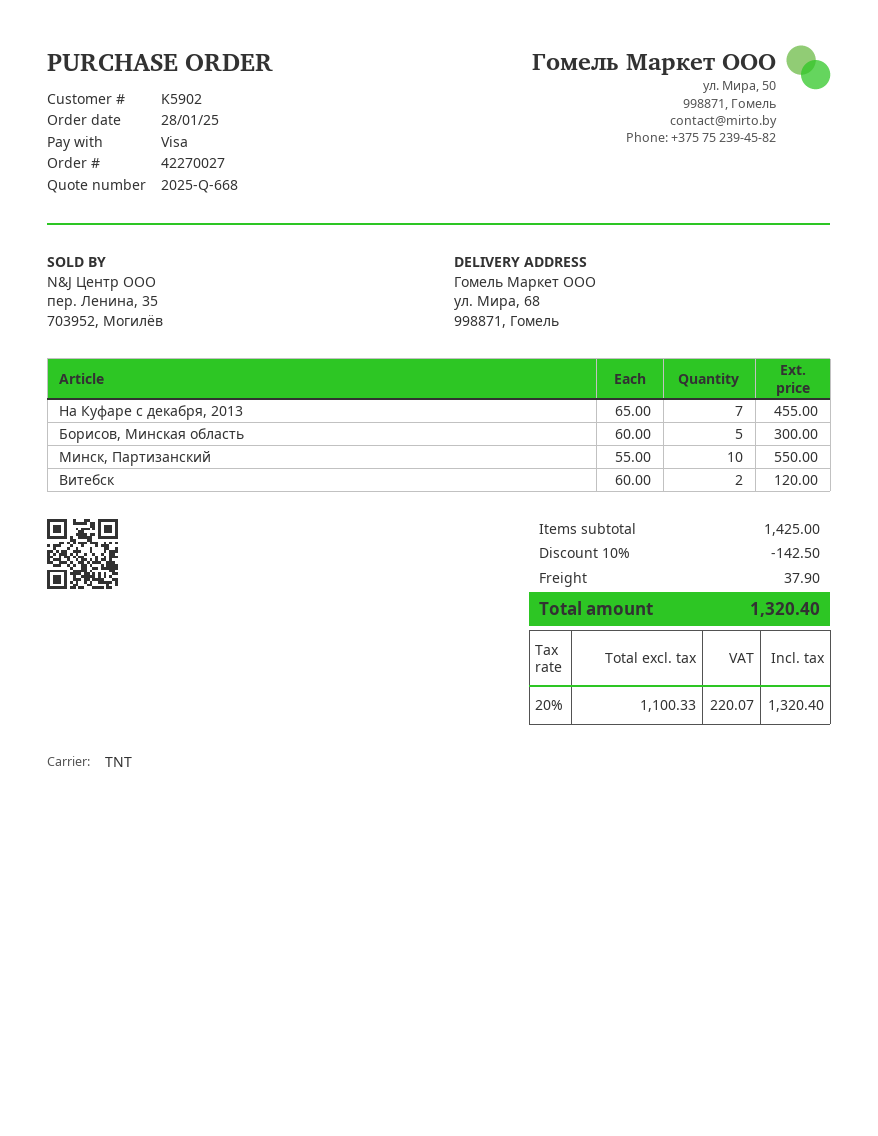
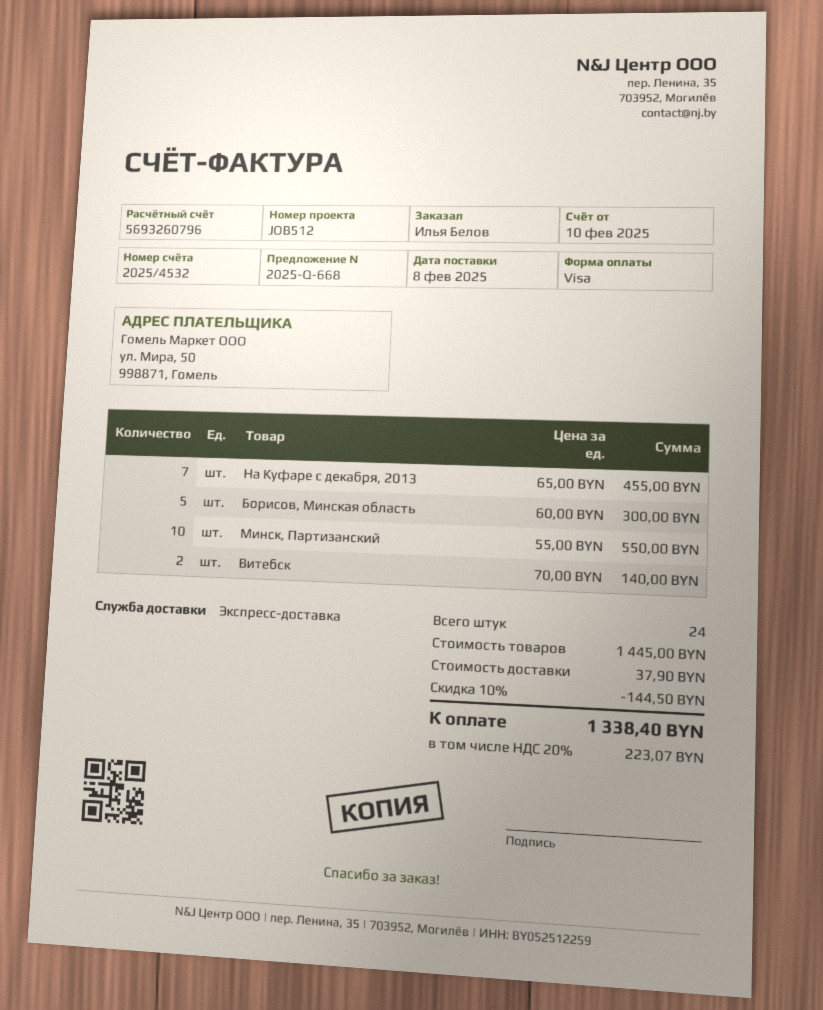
shipping method: TNT -> express
Витебск: 2 x 60.00 = 120.00 -> 2 x 70.00 = 140.00
subtotal: 1425.00 -> 1445.00
discount: 10% = 142.50 -> 10% = 144.50
tax: 20% = 220.07 -> 20% = 223.07
total: 1320.40 -> 1338.40

